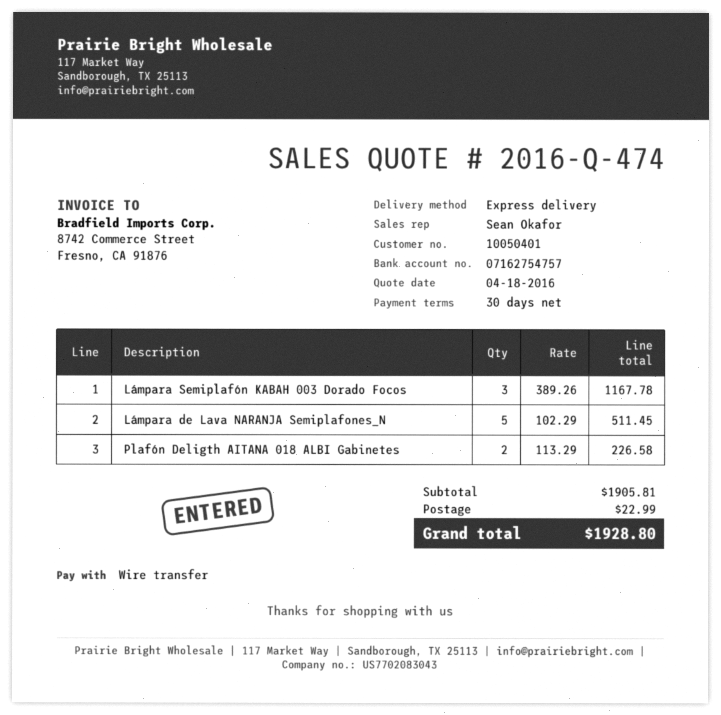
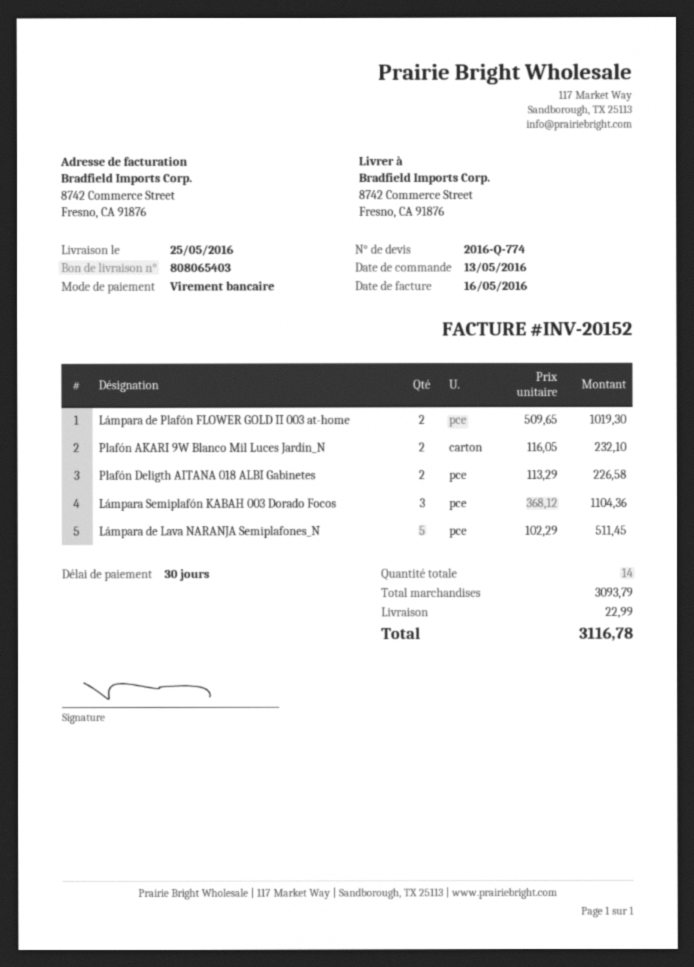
quote number: 2016-Q-474 -> 2016-Q-774
Lámpara Semiplafón KABAH 003 Dorado Focos: 3 x 389.26 = 1167.78 -> 3 x 368.12 = 1104.36
Lámpara de Plafón FLOWER GOLD II 003 at-home: none -> 2 x 509.65 = 1019.30
Plafón AKARI 9W Blanco Mil Luces Jardín_N: none -> 2 x 116.05 = 232.10
subtotal: 1905.81 -> 3093.79
total: 1928.80 -> 3116.78

